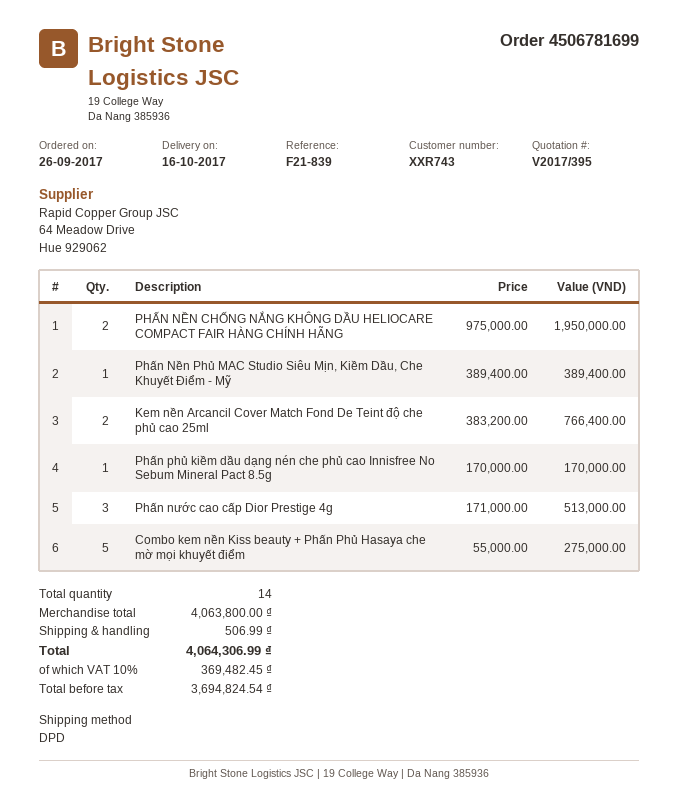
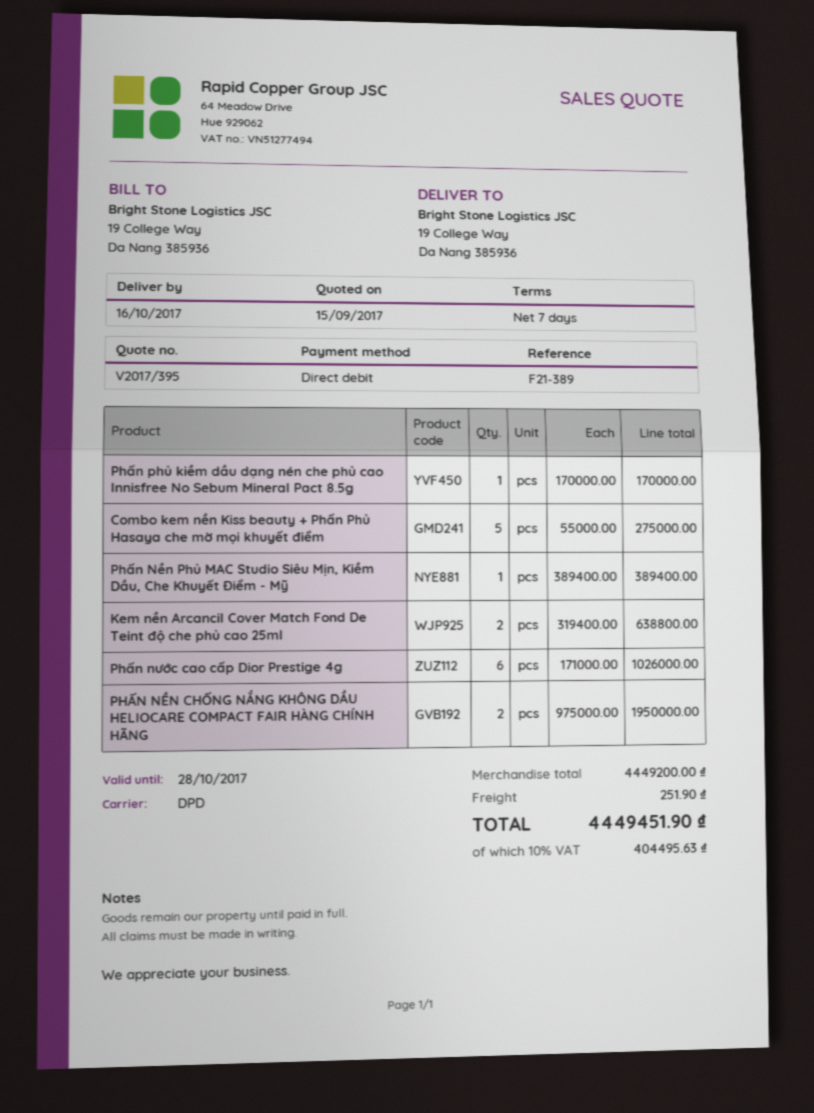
reference: F21-839 -> F21-389
Kem nền Arcancil Cover Match Fond De Teint độ che phủ cao 25ml: 2 x 383200.00 = 766400.00 -> 2 x 319400.00 = 638800.00
Phấn nước cao cấp Dior Prestige 4g: 3 x 171000.00 = 513000.00 -> 6 x 171000.00 = 1026000.00
subtotal: 4063800.00 -> 4449200.00
shipping: 506.99 -> 251.90
tax: 10% = 369482.45 -> 10% = 404495.63
total: 4064306.99 -> 4449451.90

